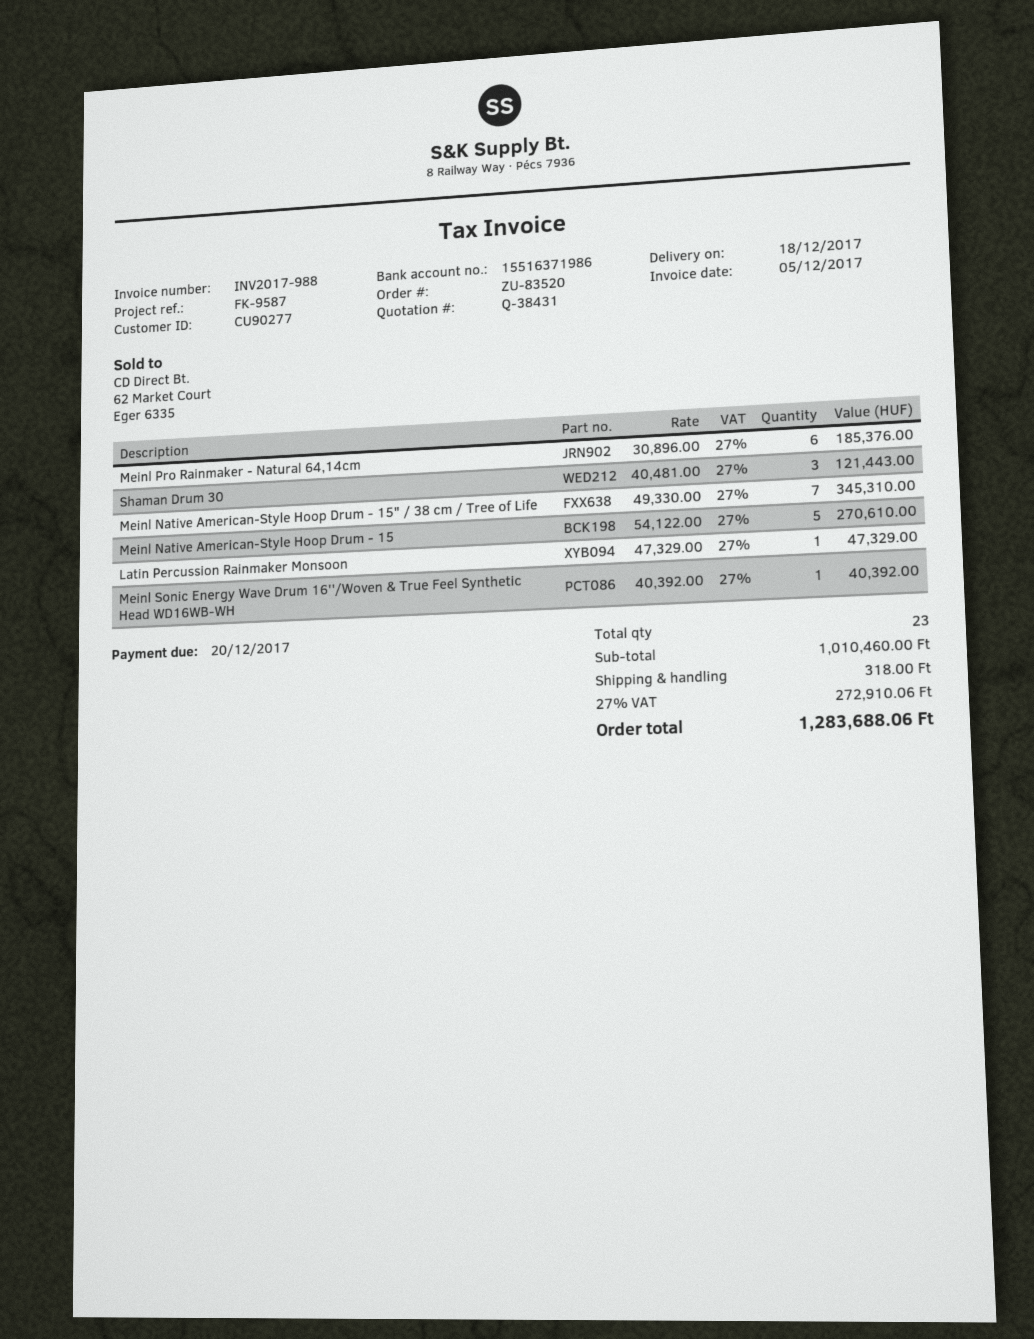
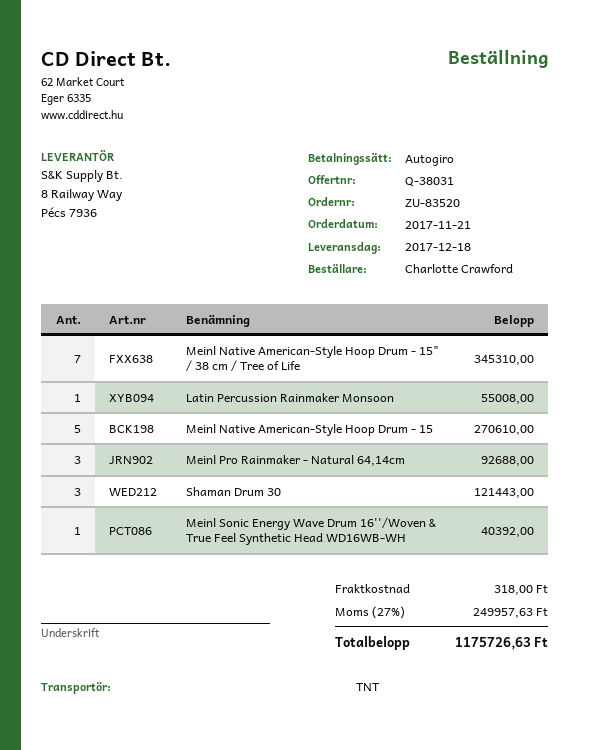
quote number: Q-38431 -> Q-38031
Meinl Pro Rainmaker - Natural 64,14cm: 6 for 185376.00 -> 3 for 92688.00
Latin Percussion Rainmaker Monsoon: 1 for 47329.00 -> 1 for 55008.00
tax: 27% = 272910.06 -> 27% = 249957.63
total: 1283688.06 -> 1175726.63

